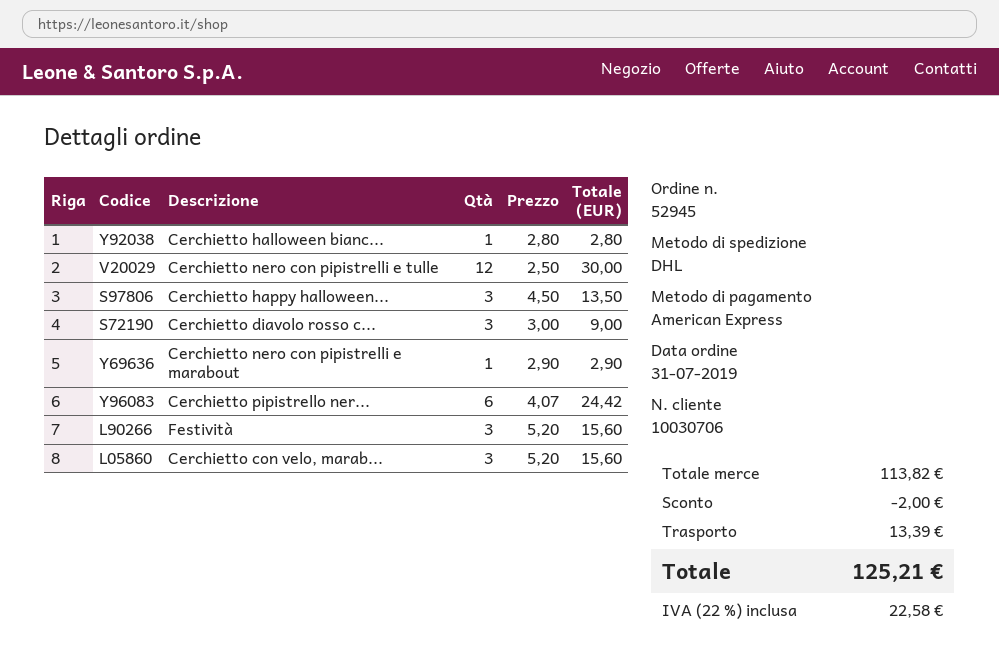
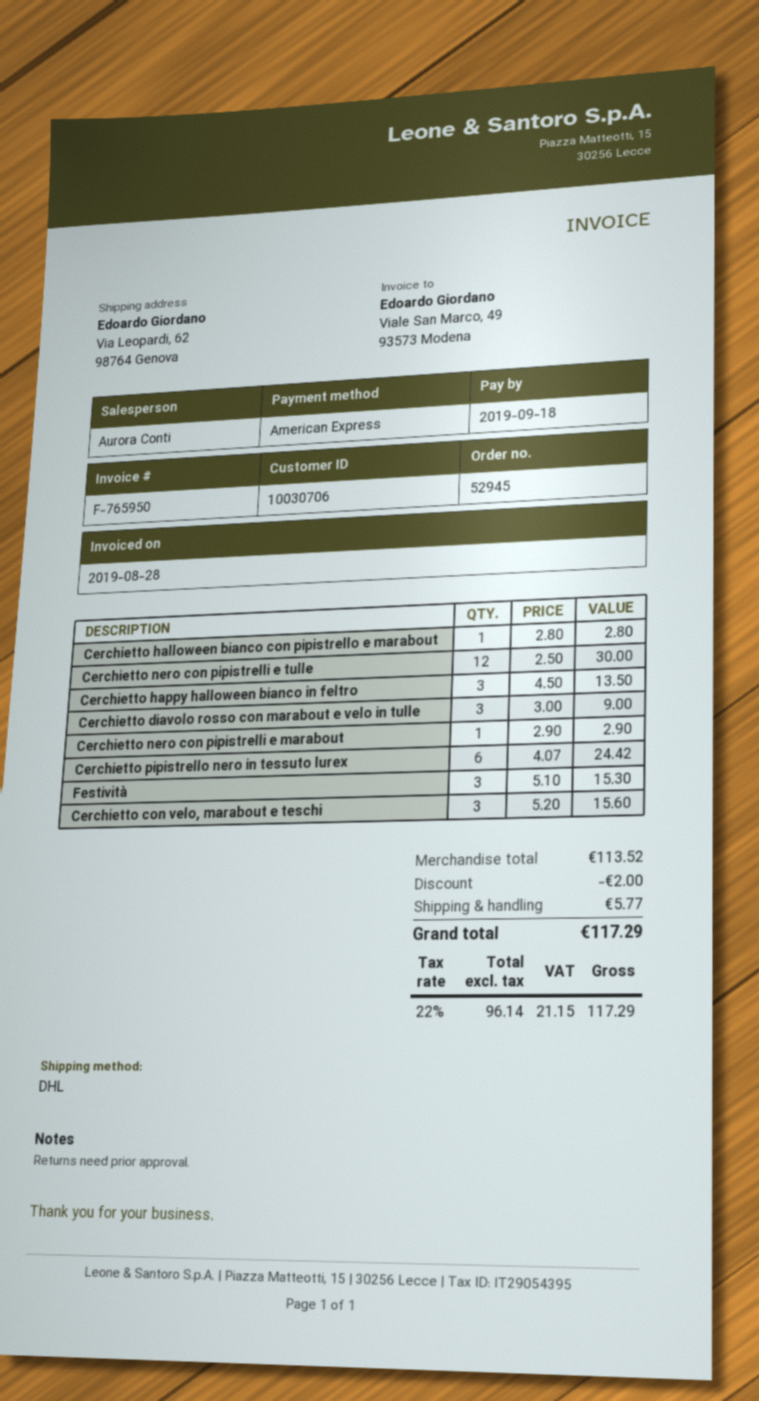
Festività: 3 x 5.20 = 15.60 -> 3 x 5.10 = 15.30
subtotal: 113.82 -> 113.52
shipping: 13.39 -> 5.77
tax: 22% = 22.58 -> 22% = 21.15
total: 125.21 -> 117.29

